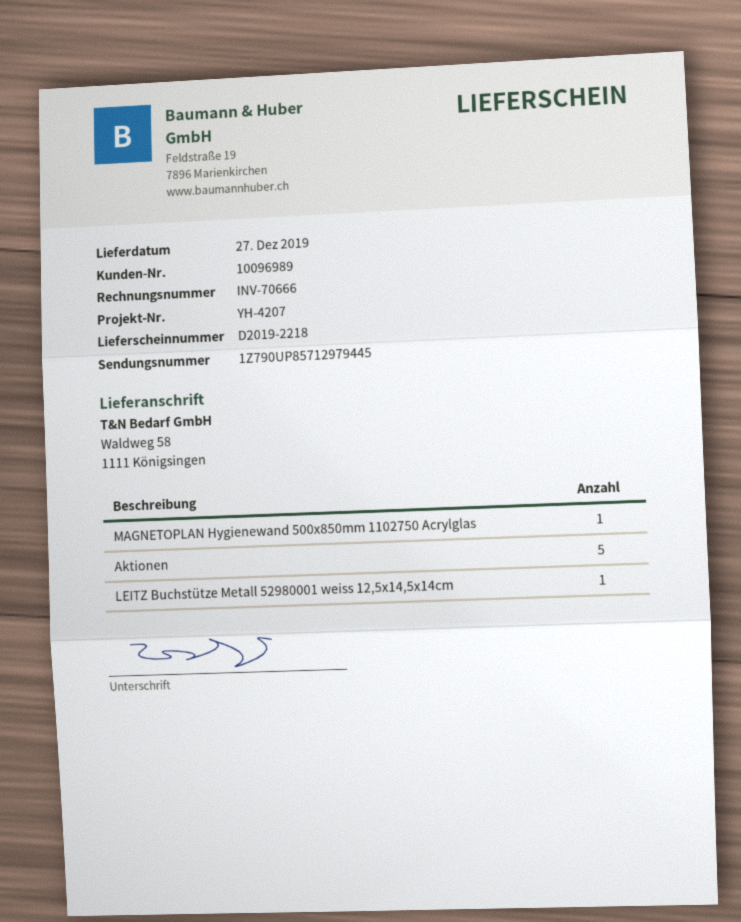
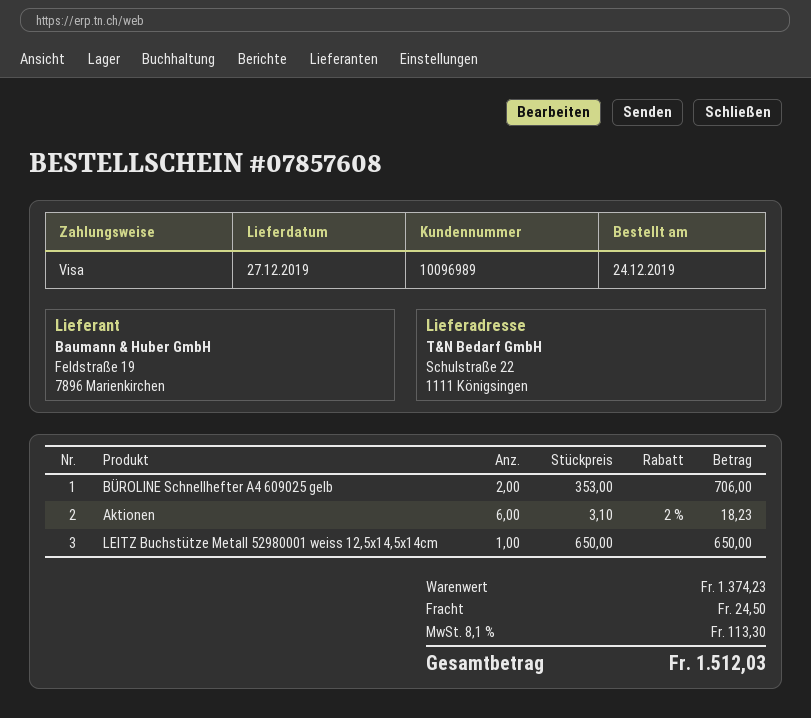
ship to: Waldweg 58, 1111 Königsingen -> Schulstraße 22, 1111 Königsingen
MAGNETOPLAN Hygienewand 500x850mm 1102750 Acrylglas: 1 -> none
Aktionen: 5 -> 6
BÜROLINE Schnellhefter A4 609025 gelb: none -> 2

